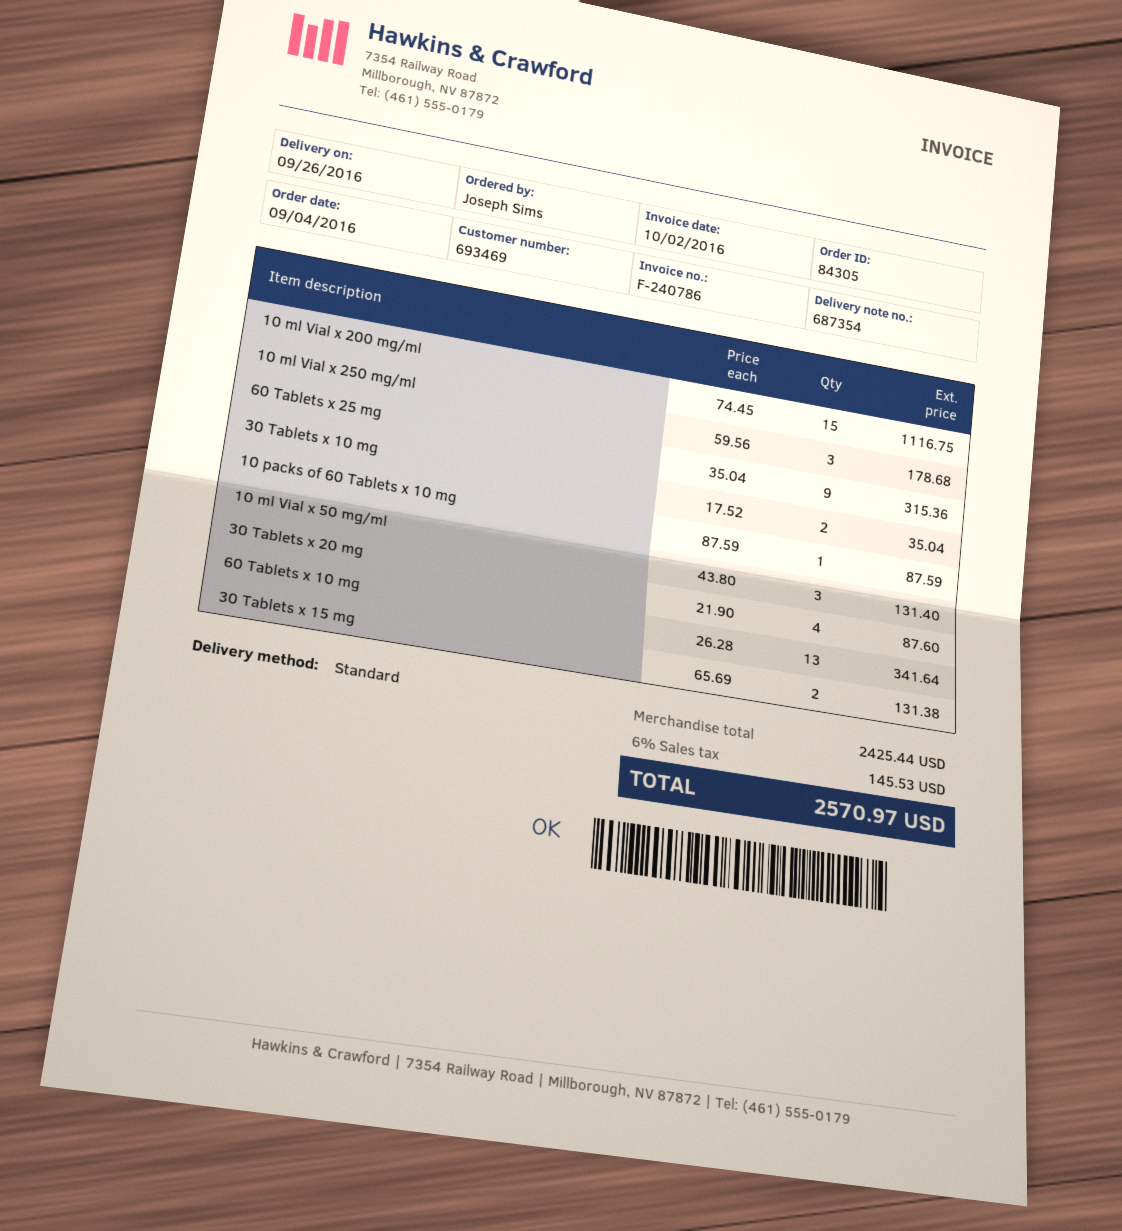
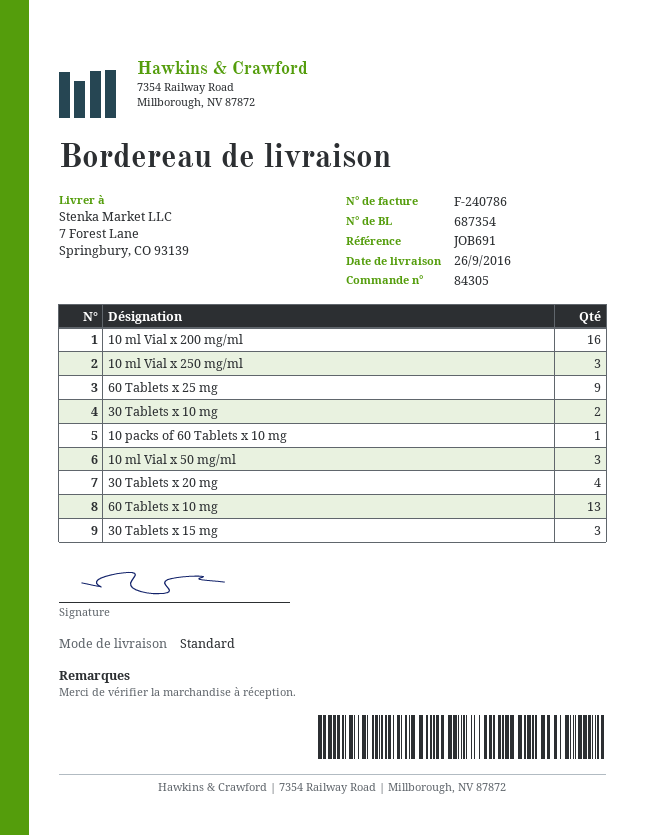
10 ml Vial x 200 mg/ml: 15 -> 16
30 Tablets x 15 mg: 2 -> 3

